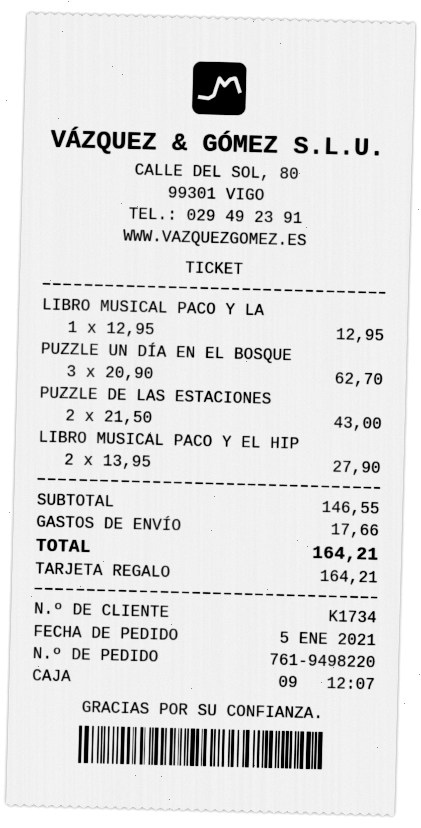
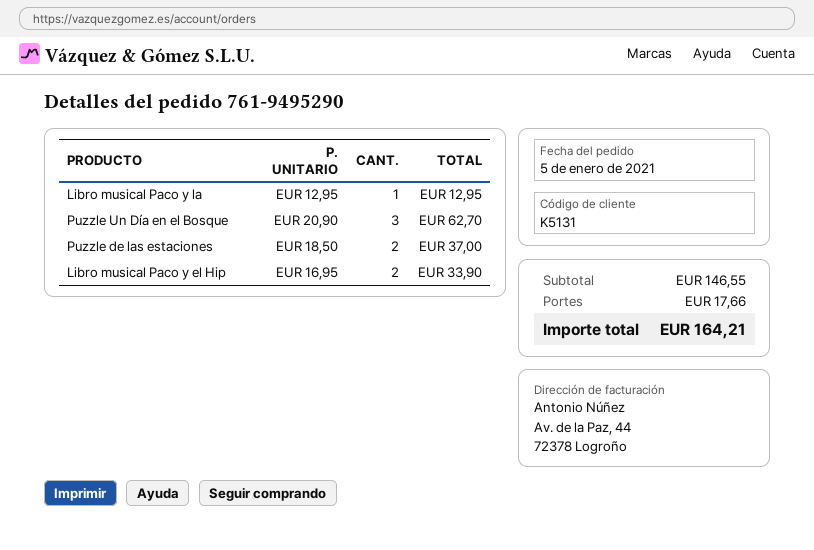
order number: 761-9498220 -> 761-9495290
customer number: K1734 -> K5131
PUZZLE DE LAS ESTACIONES: 2 x 21.50 = 43.00 -> 2 x 18.50 = 37.00
LIBRO MUSICAL PACO Y EL HIP: 2 x 13.95 = 27.90 -> 2 x 16.95 = 33.90

